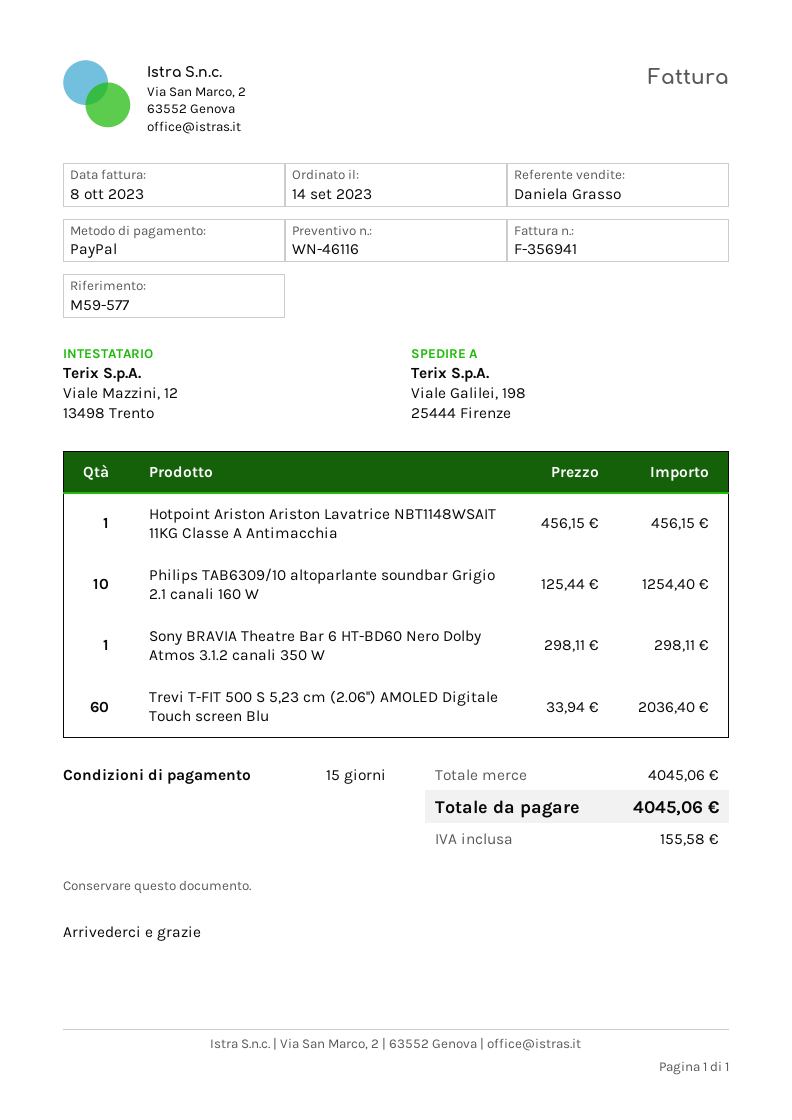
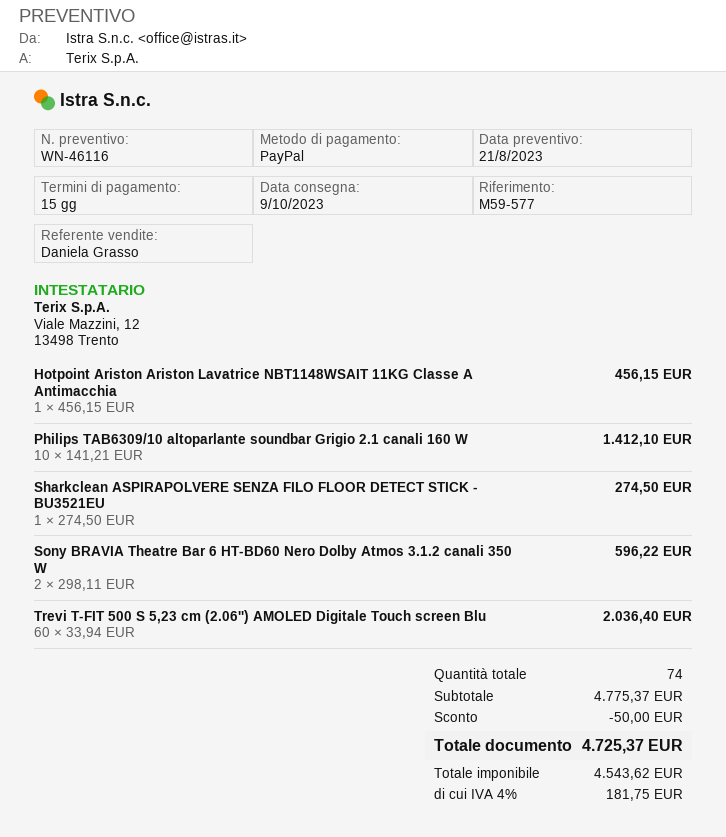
Philips TAB6309/10 altoparlante soundbar Grigio 2.1 canali 160 W: 10 x 125.44 = 1254.40 -> 10 x 141.21 = 1412.10
Sony BRAVIA Theatre Bar 6 HT-BD60 Nero Dolby Atmos 3.1.2 canali 350 W: 1 x 298.11 = 298.11 -> 2 x 298.11 = 596.22
Sharkclean ASPIRAPOLVERE SENZA FILO FLOOR DETECT STICK - BU3521EU: none -> 1 x 274.50 = 274.50
subtotal: 4045.06 -> 4775.37
discount: none -> 50.00
tax: 155.58 -> 181.75
total: 4045.06 -> 4725.37

